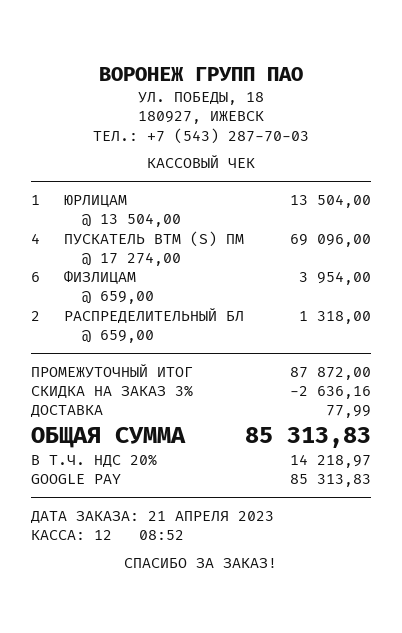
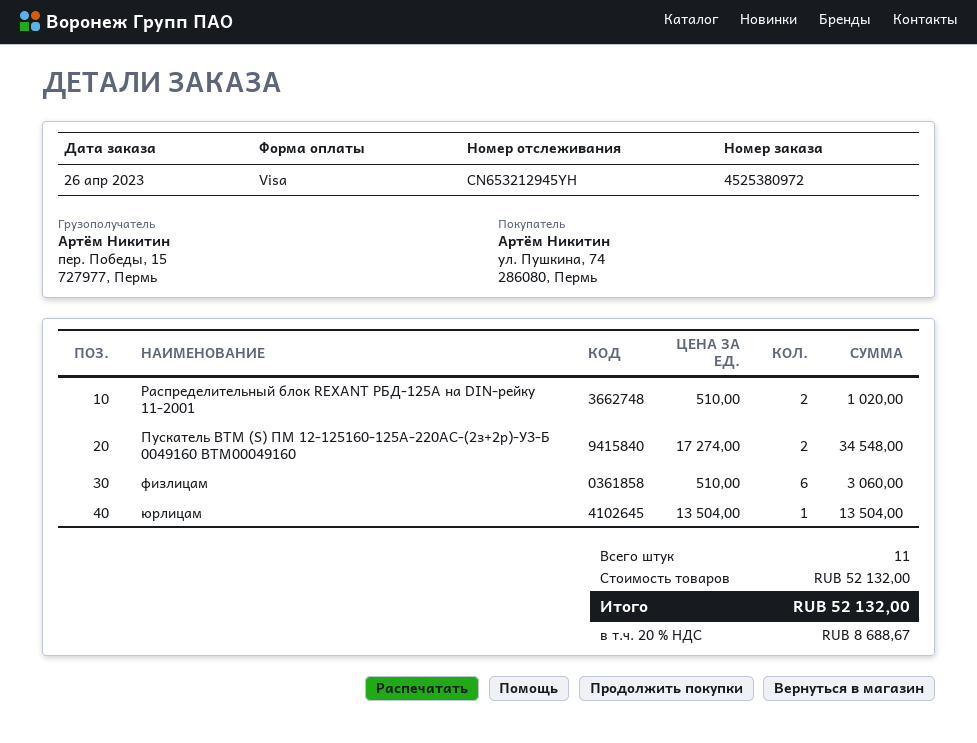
order date: 2023-04-21 -> 2023-04-26
payment method: Google Pay -> Visa
ПУСКАТЕЛЬ ВТМ (S) ПМ: 4 x 17274.00 = 69096.00 -> 2 x 17274.00 = 34548.00
ФИЗЛИЦАМ: 6 x 659.00 = 3954.00 -> 6 x 510.00 = 3060.00
РАСПРЕДЕЛИТЕЛЬНЫЙ БЛ: 2 x 659.00 = 1318.00 -> 2 x 510.00 = 1020.00
subtotal: 87872.00 -> 52132.00
discount: 3% = 2636.16 -> none
shipping: 77.99 -> none
tax: 20% = 14218.97 -> 20% = 8688.67
total: 85313.83 -> 52132.00

